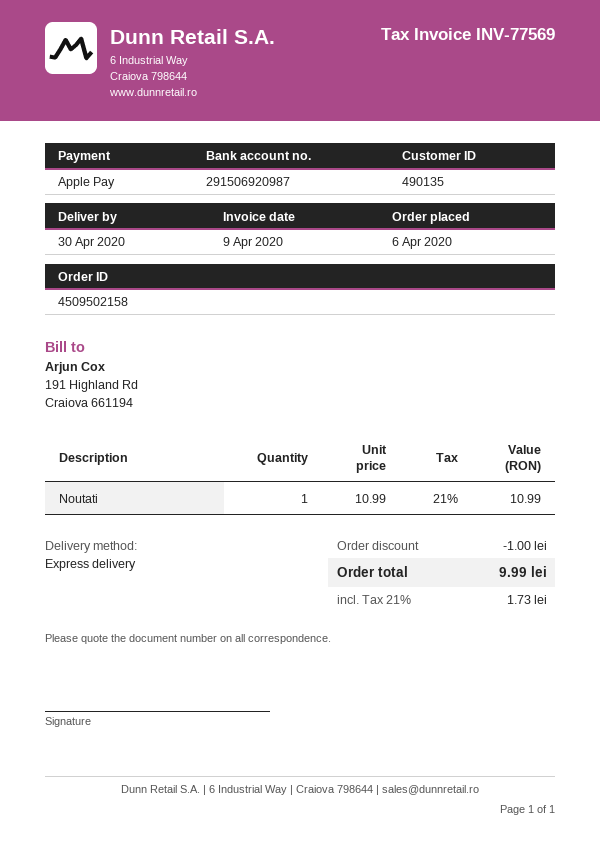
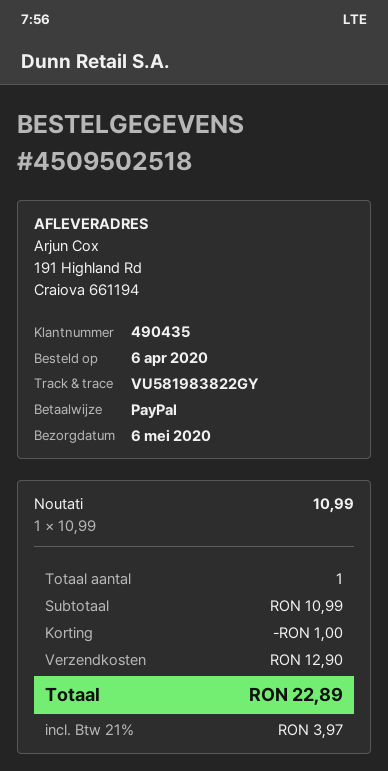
order number: 4509502158 -> 4509502518
delivery date: 2020-04-30 -> 2020-05-06
customer number: 490135 -> 490435
payment method: Apple Pay -> PayPal
shipping: none -> 12.90
tax: 21% = 1.73 -> 21% = 3.97
total: 9.99 -> 22.89

